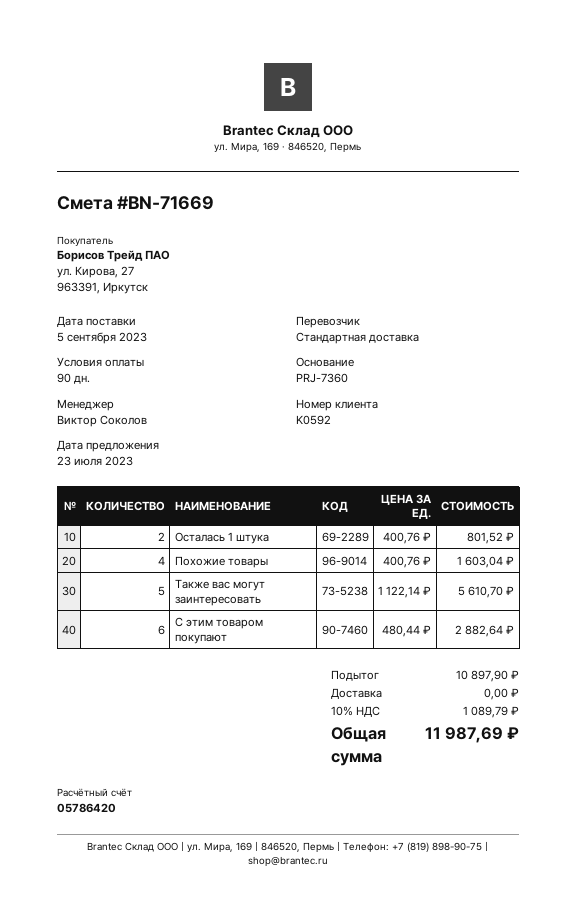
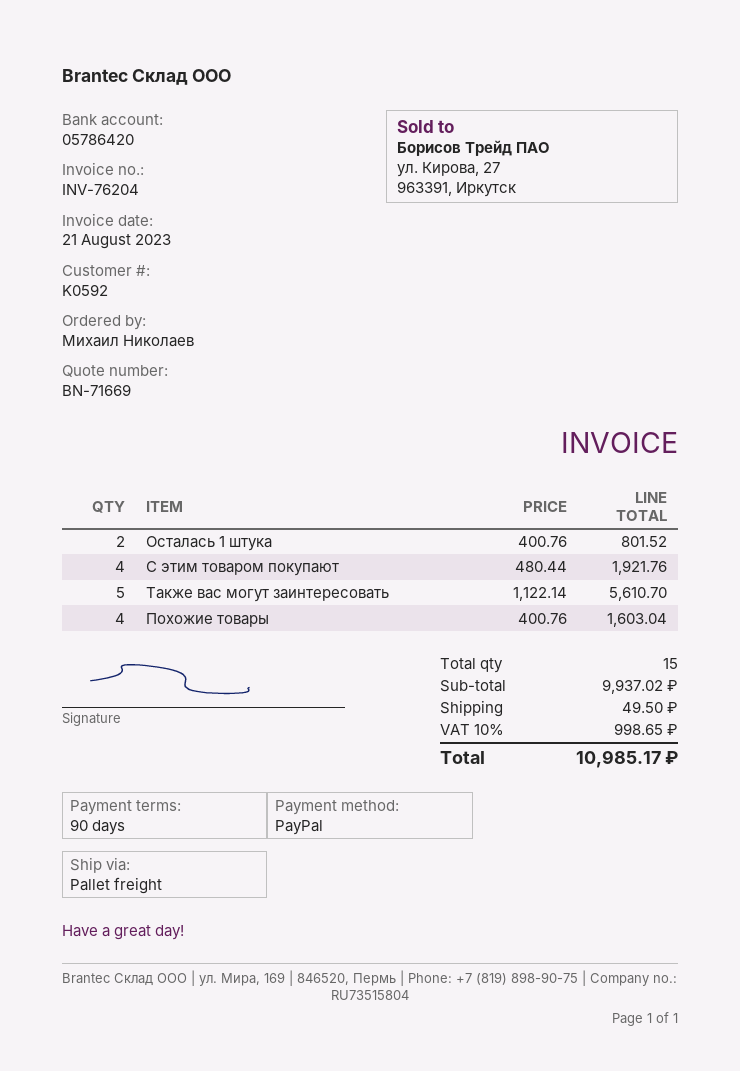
shipping method: standard -> pallet freight
С этим товаром покупают: 6 x 480.44 = 2882.64 -> 4 x 480.44 = 1921.76
subtotal: 10897.90 -> 9937.02
shipping: 0.00 -> 49.50
tax: 10% = 1089.79 -> 10% = 998.65
total: 11987.69 -> 10985.17

